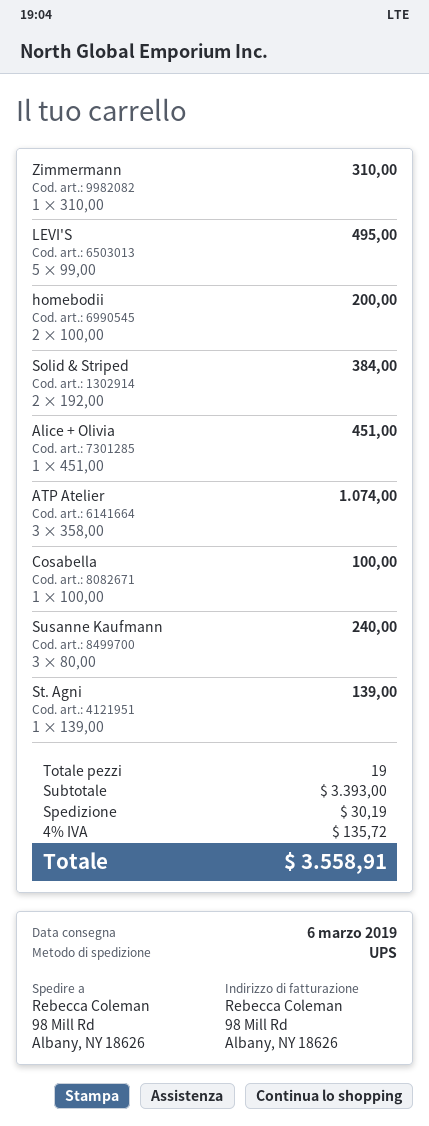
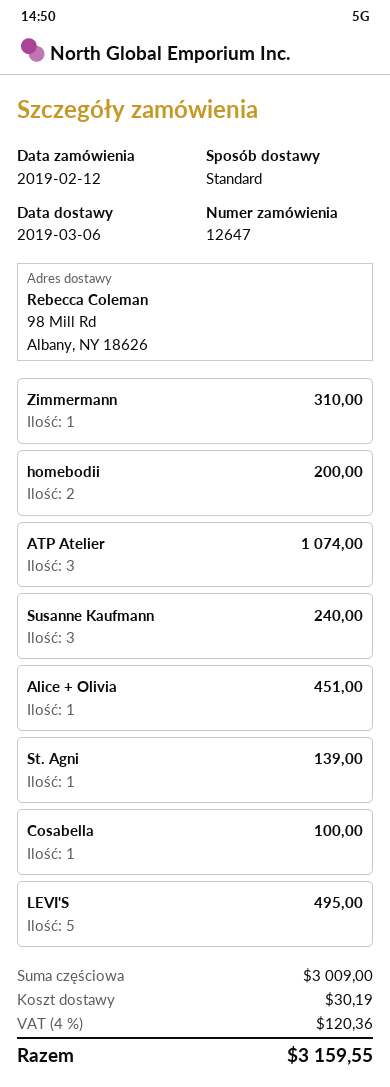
shipping method: UPS -> standard
Solid & Striped: 2 for 384.00 -> none
subtotal: 3393.00 -> 3009.00
tax: 4% = 135.72 -> 4% = 120.36
total: 3558.91 -> 3159.55

